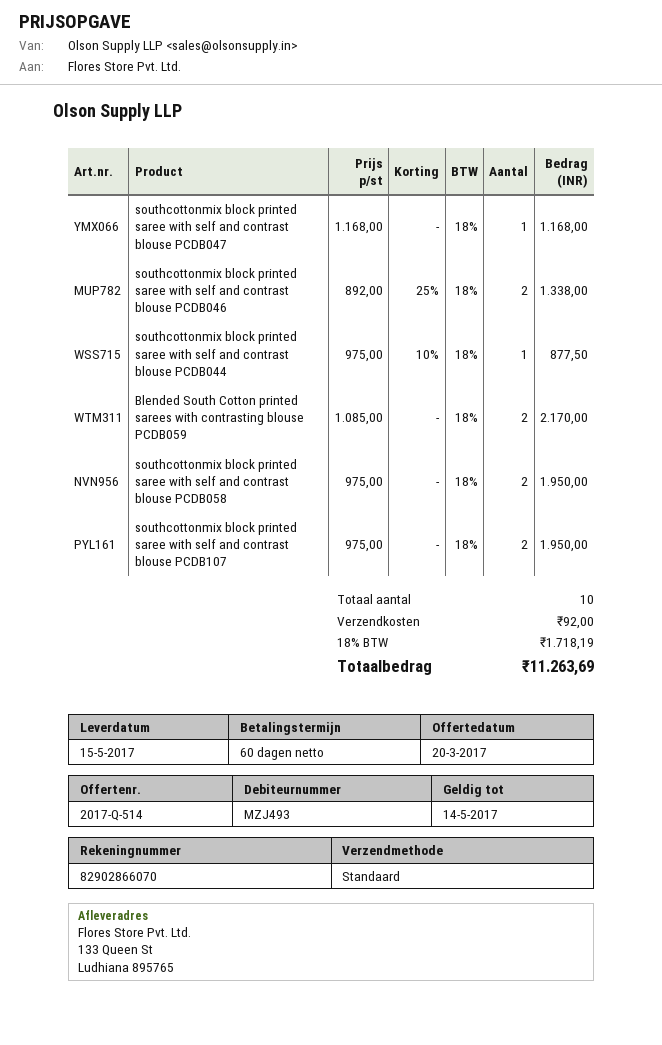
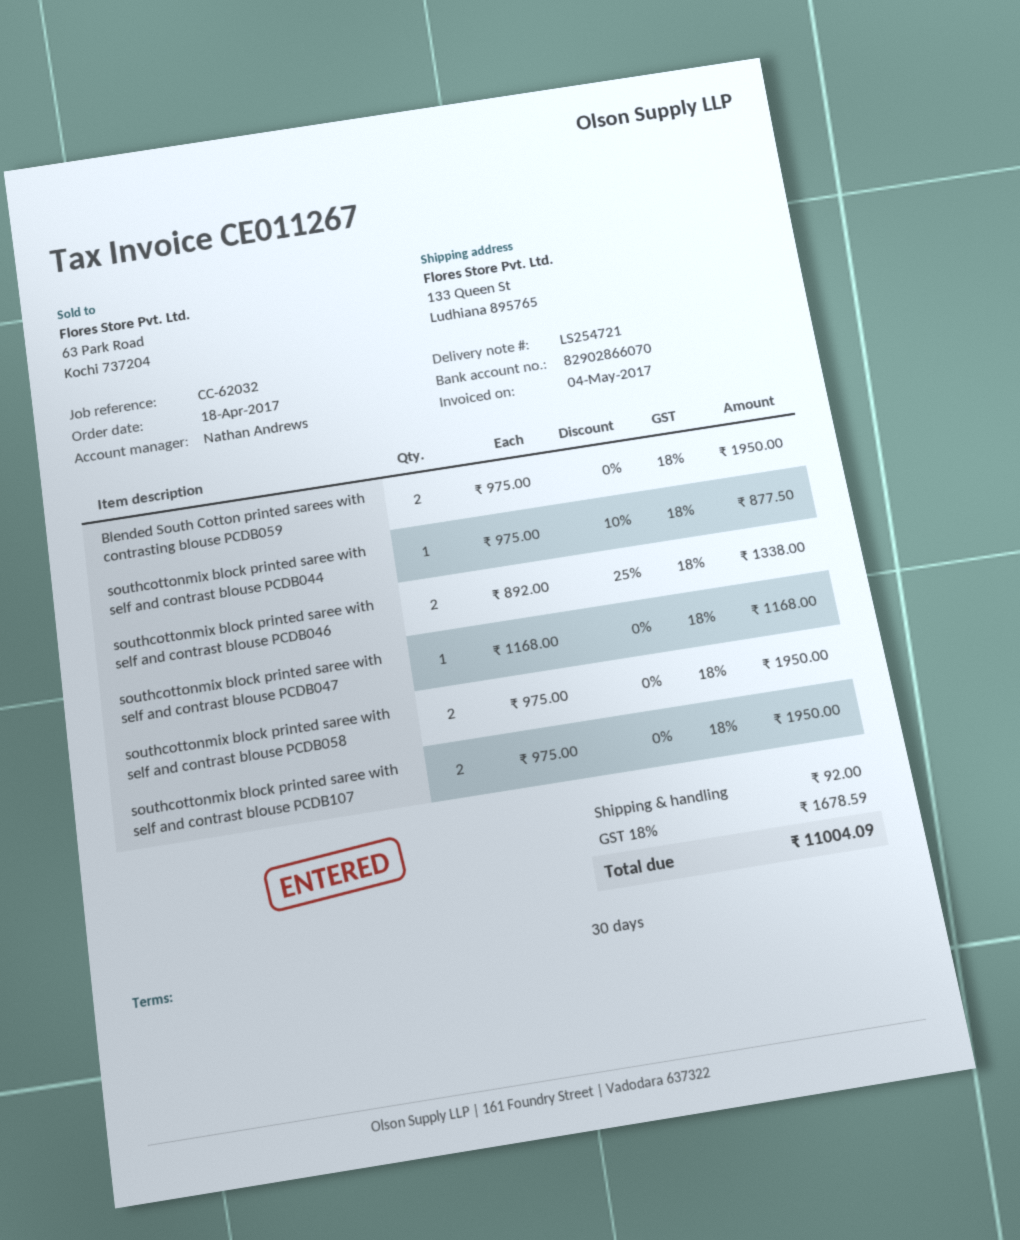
payment terms: 60 days -> 30 days
Blended South Cotton printed sarees with contrasting blouse PCDB059: 2 x 1085.00 = 2170.00 -> 2 x 975.00 = 1950.00
tax: 18% = 1718.19 -> 18% = 1678.59
total: 11263.69 -> 11004.09

